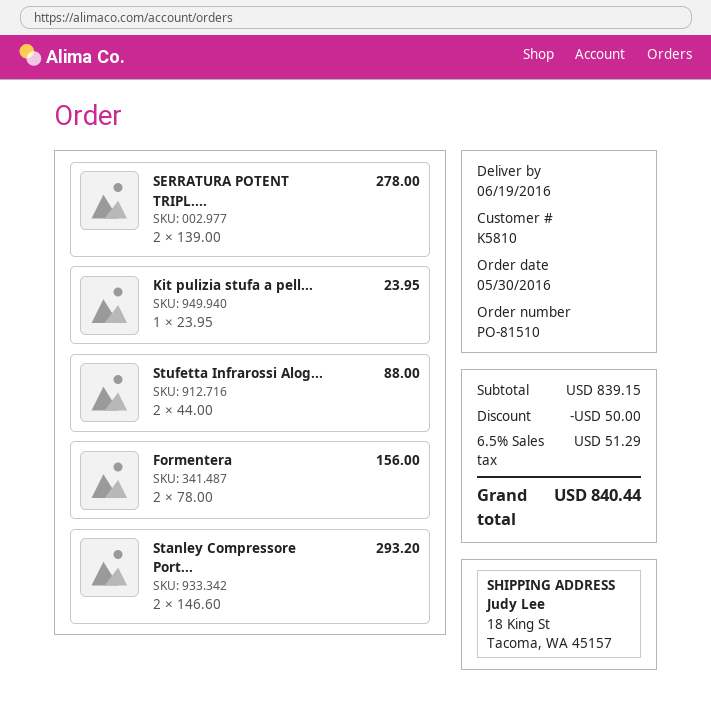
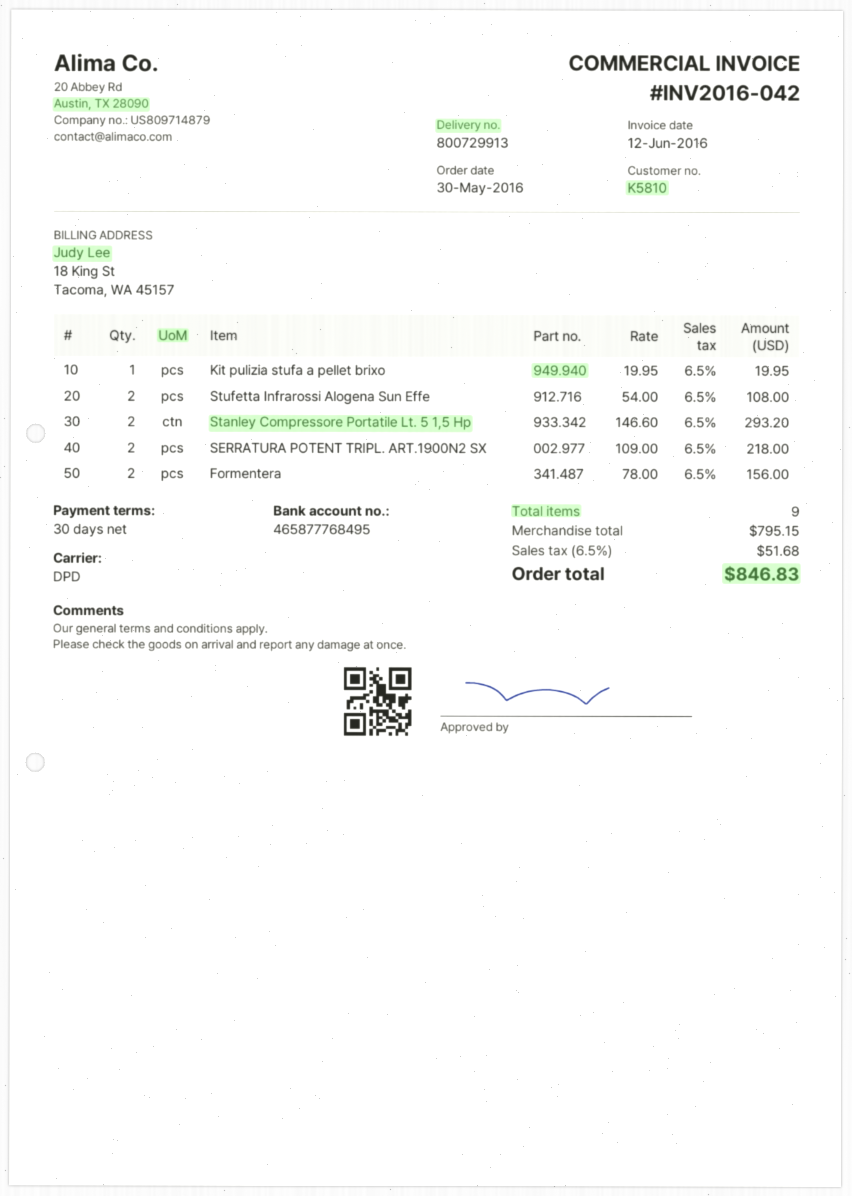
SERRATURA POTENT TRIPL....: 2 x 139.00 = 278.00 -> 2 x 109.00 = 218.00
Kit pulizia stufa a pell...: 1 x 23.95 = 23.95 -> 1 x 19.95 = 19.95
Stufetta Infrarossi Alog...: 2 x 44.00 = 88.00 -> 2 x 54.00 = 108.00
subtotal: 839.15 -> 795.15
discount: 50.00 -> none
tax: 6.5% = 51.29 -> 6.5% = 51.68
total: 840.44 -> 846.83

